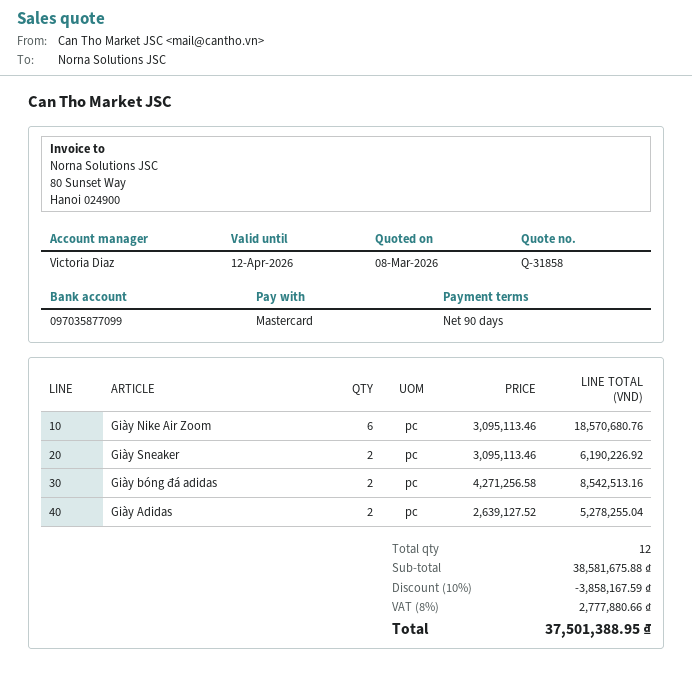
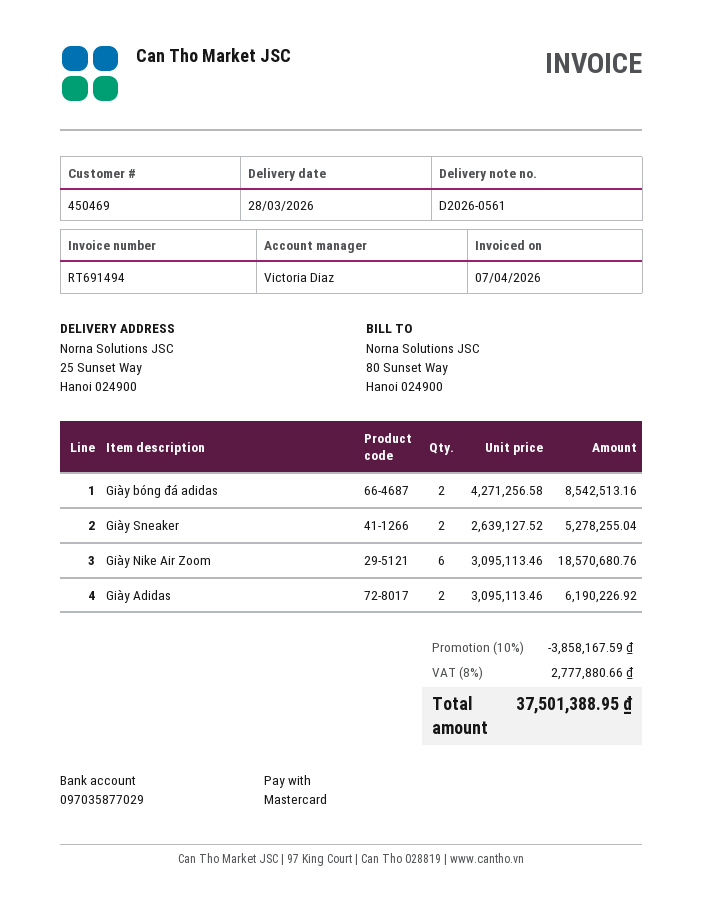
bank account: 097035877099 -> 097035877029
Giày Sneaker: 2 x 3095113.46 = 6190226.92 -> 2 x 2639127.52 = 5278255.04
Giày Adidas: 2 x 2639127.52 = 5278255.04 -> 2 x 3095113.46 = 6190226.92

